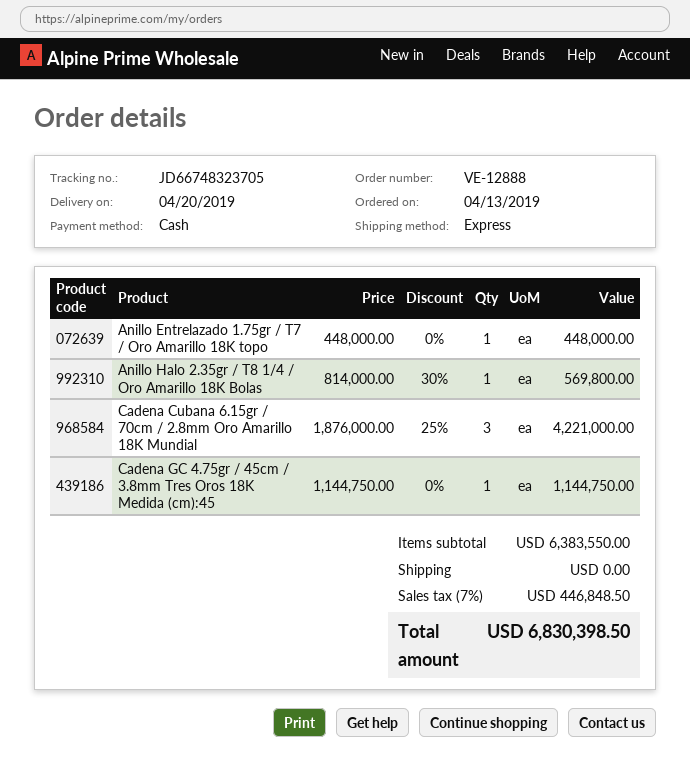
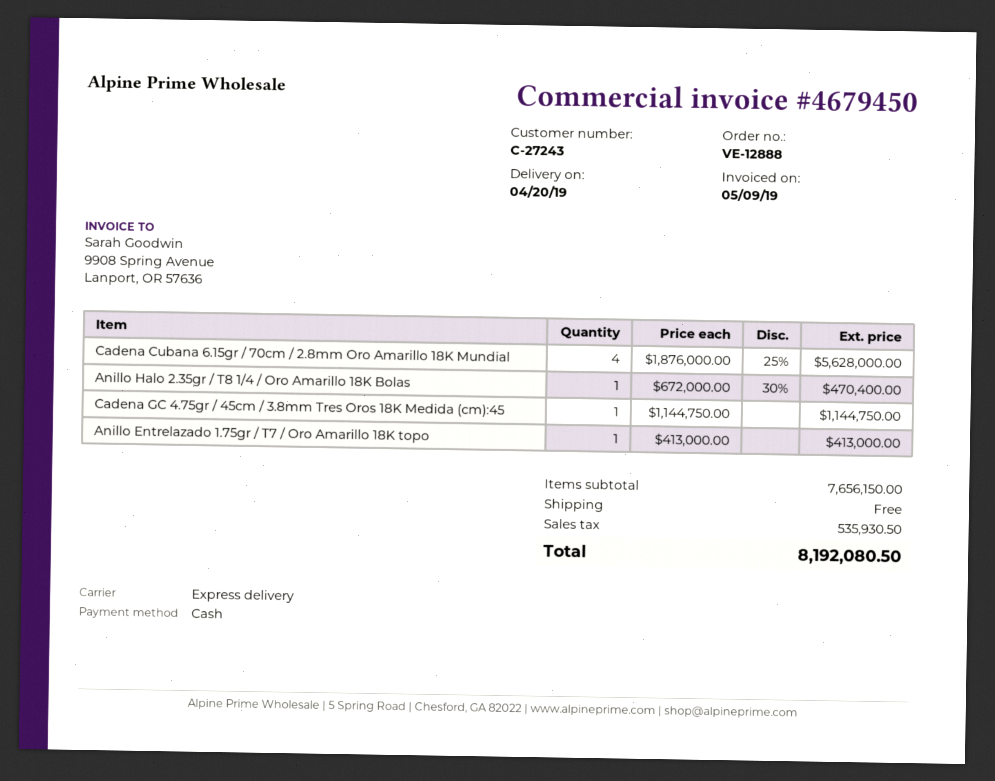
Anillo Entrelazado 1.75gr / T7 / Oro Amarillo 18K topo: 1 x 448000.00 = 448000.00 -> 1 x 413000.00 = 413000.00
Anillo Halo 2.35gr / T8 1/4 / Oro Amarillo 18K Bolas: 1 x 814000.00 - 30% = 569800.00 -> 1 x 672000.00 - 30% = 470400.00
Cadena Cubana 6.15gr / 70cm / 2.8mm Oro Amarillo 18K Mundial: 3 x 1876000.00 - 25% = 4221000.00 -> 4 x 1876000.00 - 25% = 5628000.00
subtotal: 6383550.00 -> 7656150.00
tax: 446848.50 -> 535930.50
total: 6830398.50 -> 8192080.50

